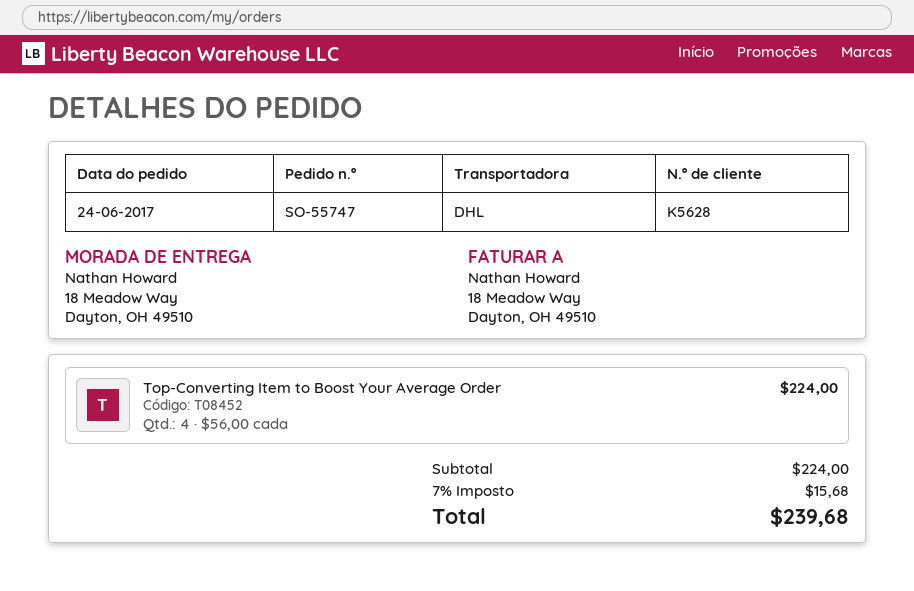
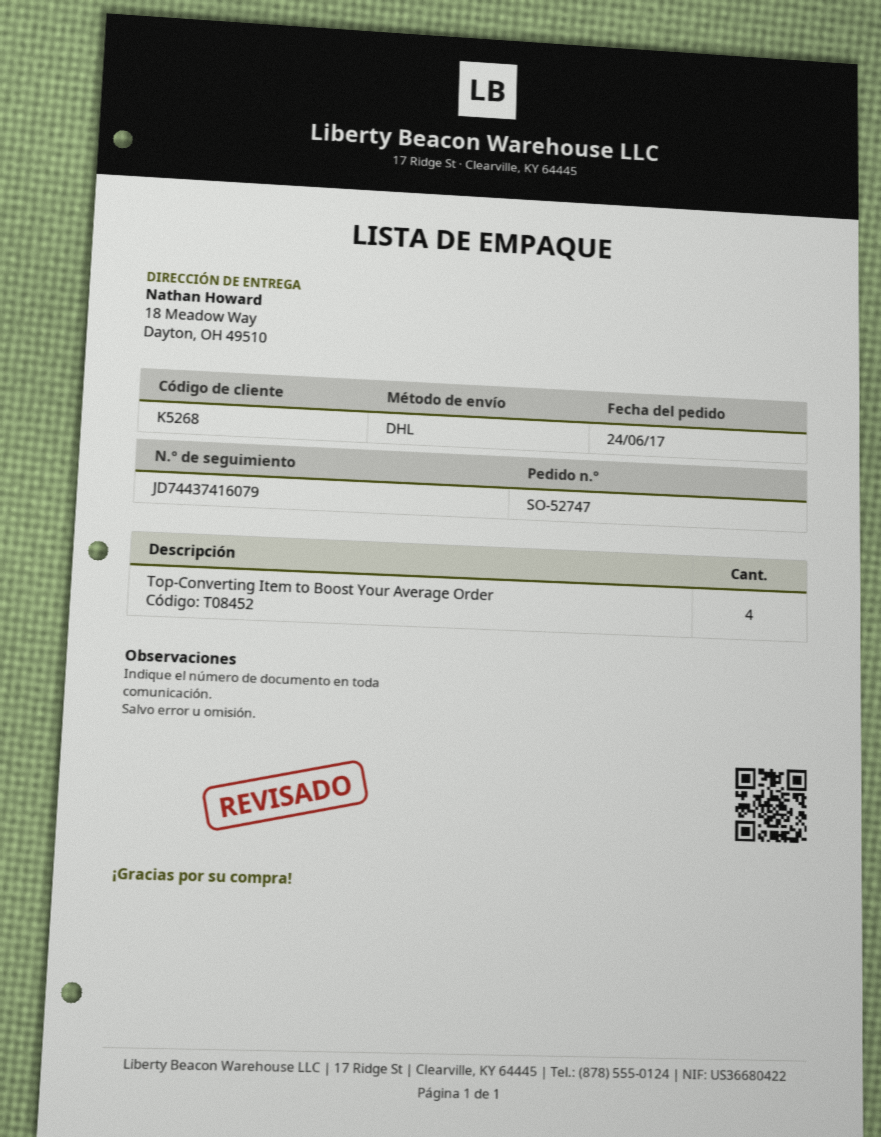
order number: SO-55747 -> SO-52747
customer number: K5628 -> K5268

